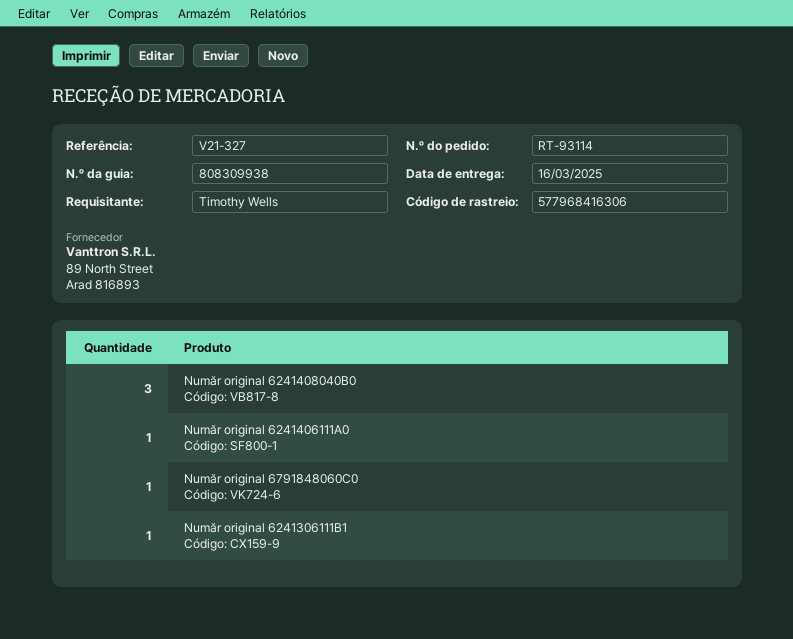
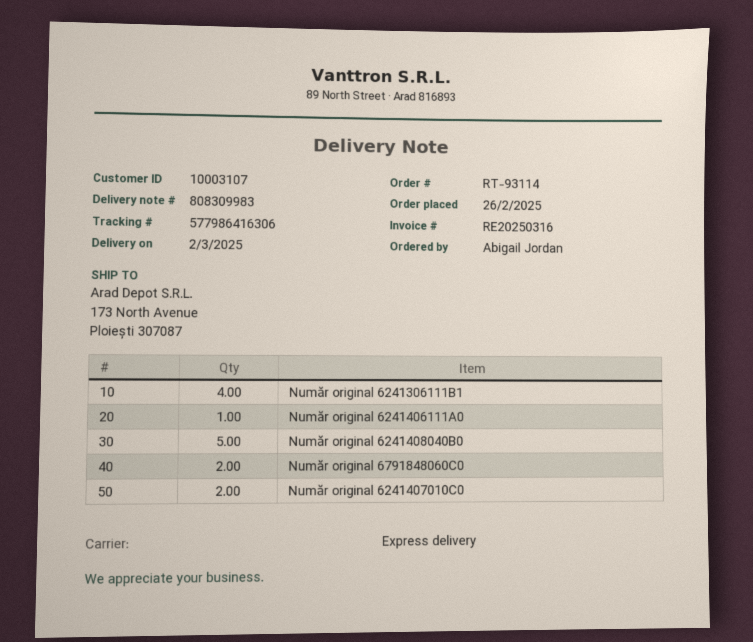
delivery note number: 808309938 -> 808309983
delivery date: 2025-03-16 -> 2025-03-02
ordered by: Timothy Wells -> Abigail Jordan
tracking number: 577968416306 -> 577986416306
Număr original 6241408040B0: 3 -> 5
Număr original 6791848060C0: 1 -> 2
Număr original 6241306111B1: 1 -> 4
Număr original 6241407010C0: none -> 2

